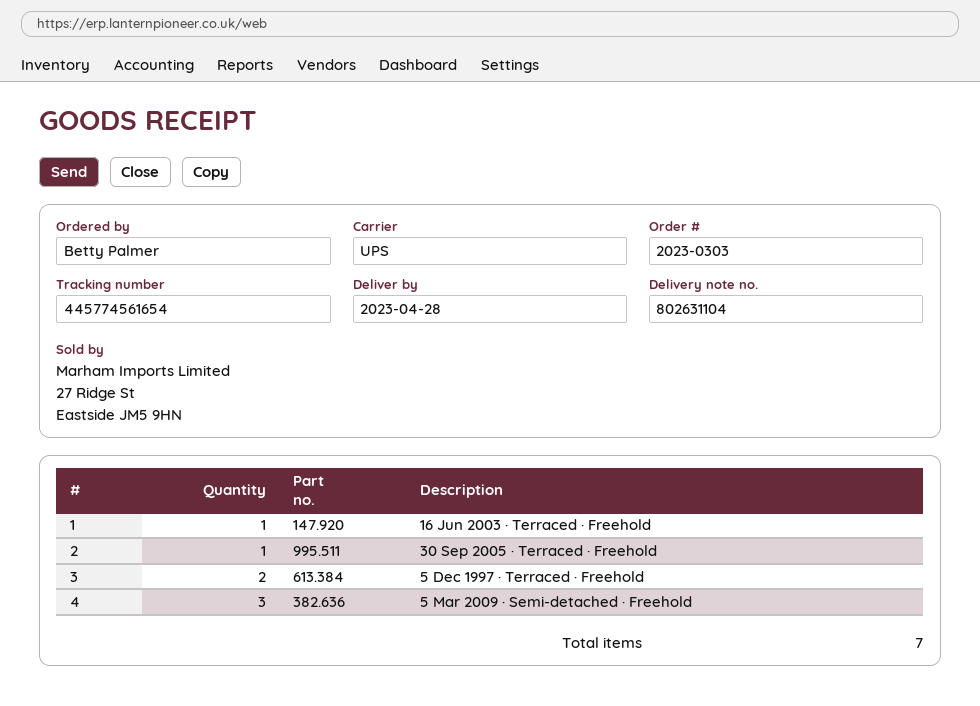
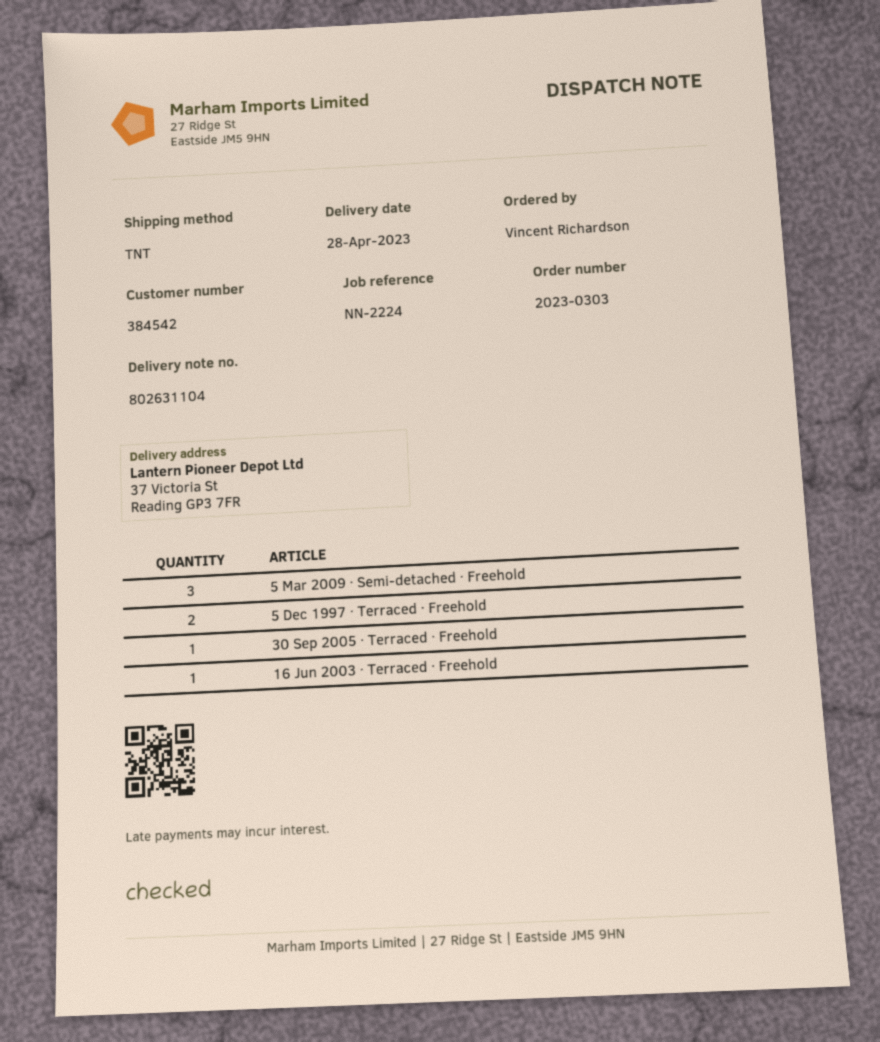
ordered by: Betty Palmer -> Vincent Richardson
shipping method: UPS -> TNT

